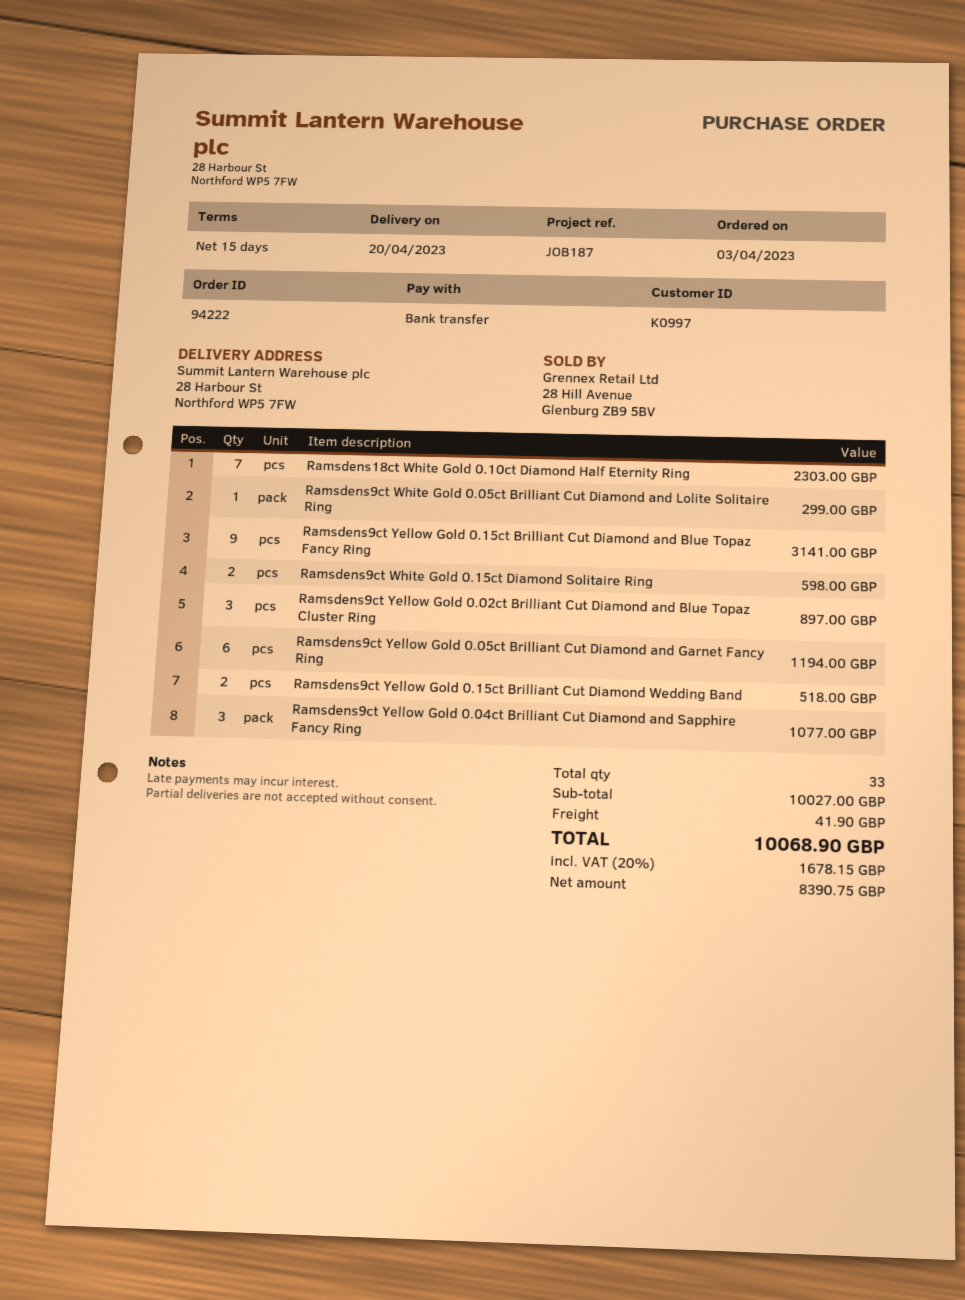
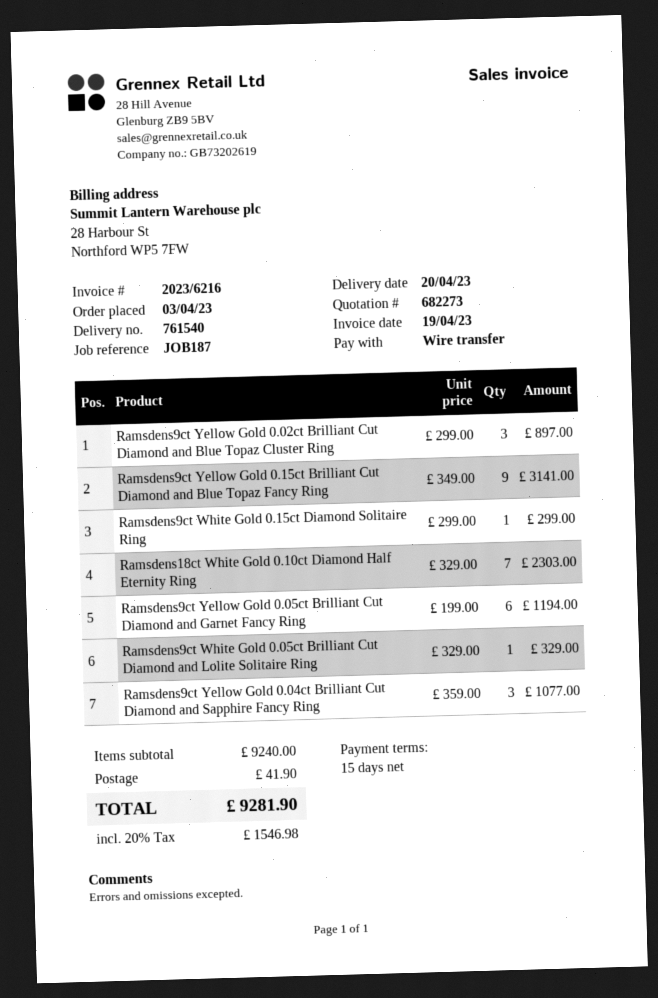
Ramsdens9ct White Gold 0.05ct Brilliant Cut Diamond and Lolite Solitaire Ring: 1 for 299.00 -> 1 for 329.00
Ramsdens9ct White Gold 0.15ct Diamond Solitaire Ring: 2 for 598.00 -> 1 for 299.00
Ramsdens9ct Yellow Gold 0.15ct Brilliant Cut Diamond Wedding Band: 2 for 518.00 -> none
subtotal: 10027.00 -> 9240.00
tax: 20% = 1678.15 -> 20% = 1546.98
total: 10068.90 -> 9281.90

